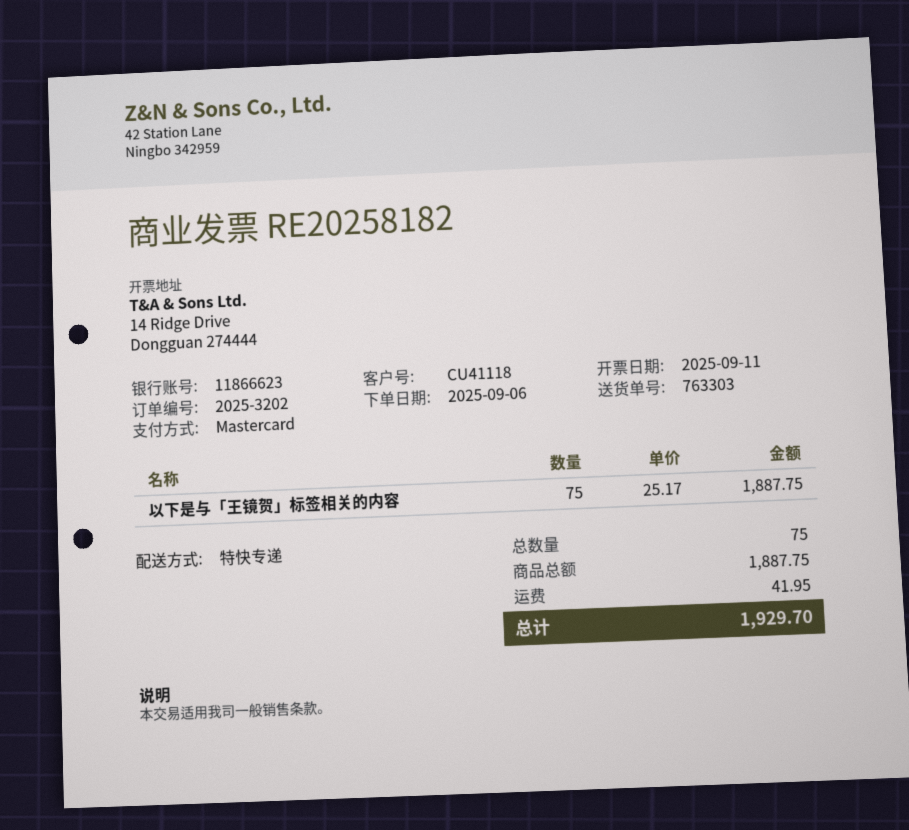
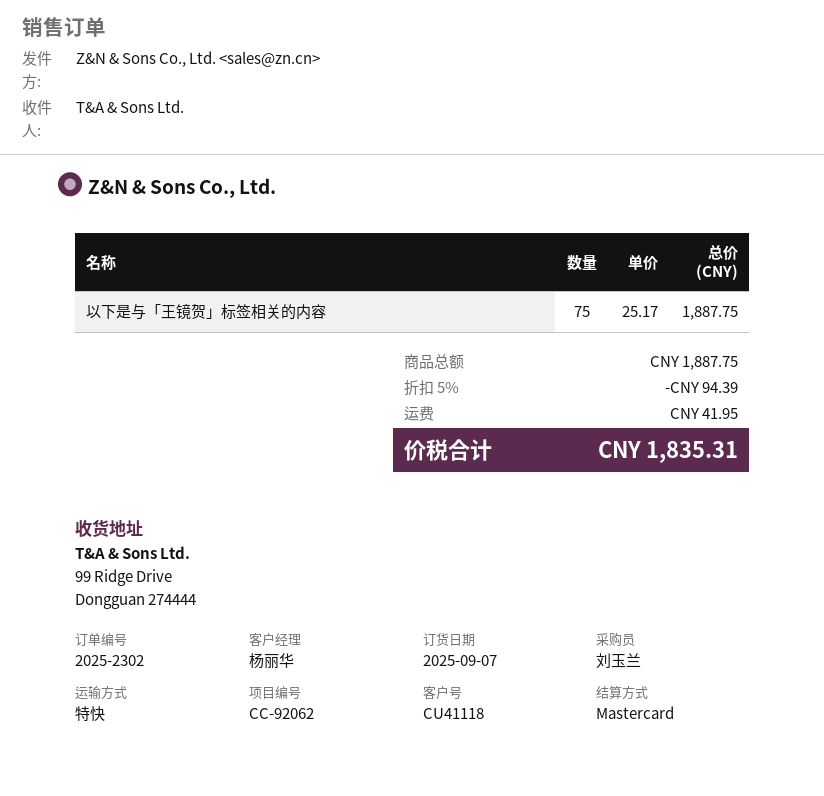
order number: 2025-3202 -> 2025-2302
order date: 2025-09-06 -> 2025-09-07
discount: none -> 5% = 94.39
total: 1929.70 -> 1835.31

